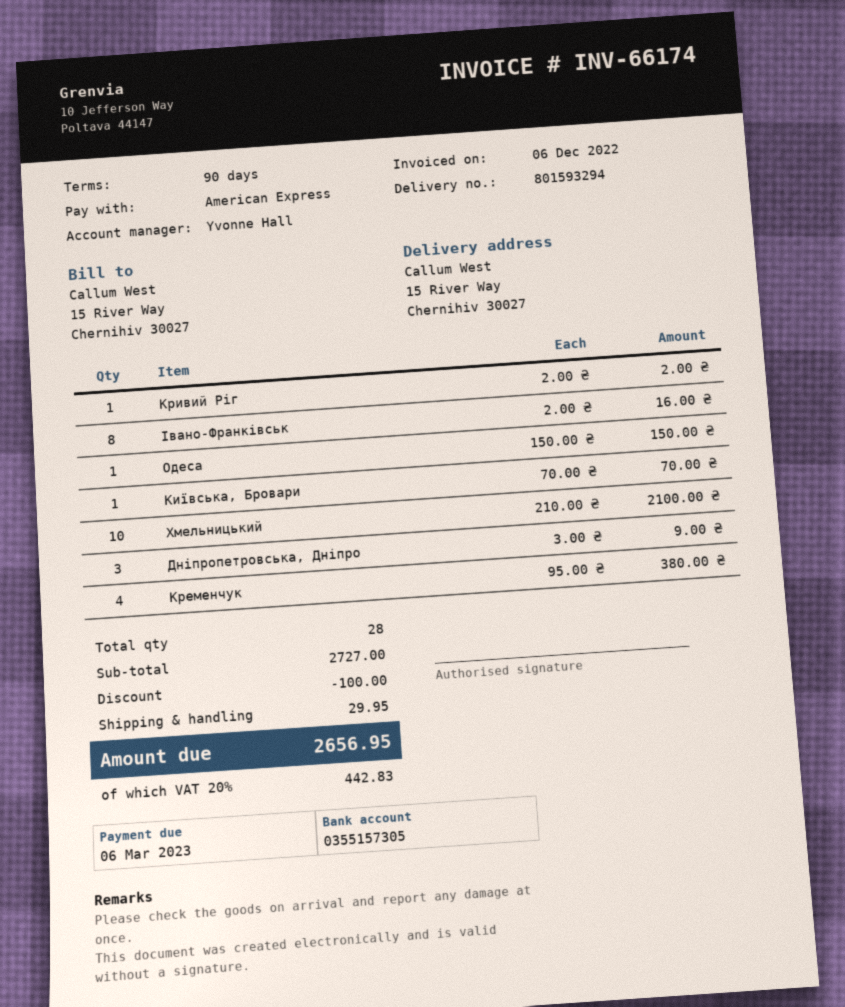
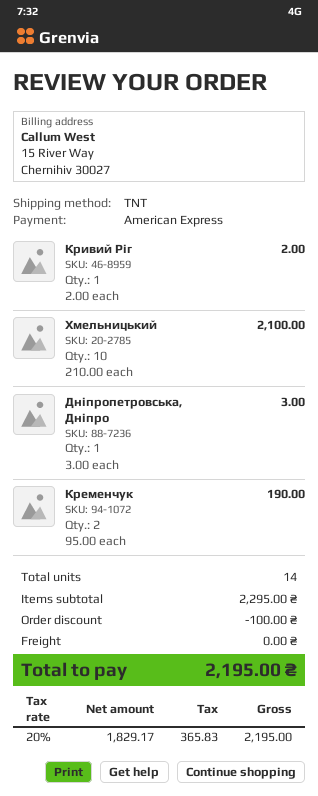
Івано-Франківськ: 8 x 2.00 = 16.00 -> none
Одеса: 1 x 150.00 = 150.00 -> none
Київська, Бровари: 1 x 70.00 = 70.00 -> none
Дніпропетровська, Дніпро: 3 x 3.00 = 9.00 -> 1 x 3.00 = 3.00
Кременчук: 4 x 95.00 = 380.00 -> 2 x 95.00 = 190.00
total quantity: 28 -> 14
subtotal: 2727.00 -> 2295.00
shipping: 29.95 -> 0.00
tax: 20% = 442.83 -> 20% = 365.83
total: 2656.95 -> 2195.00

